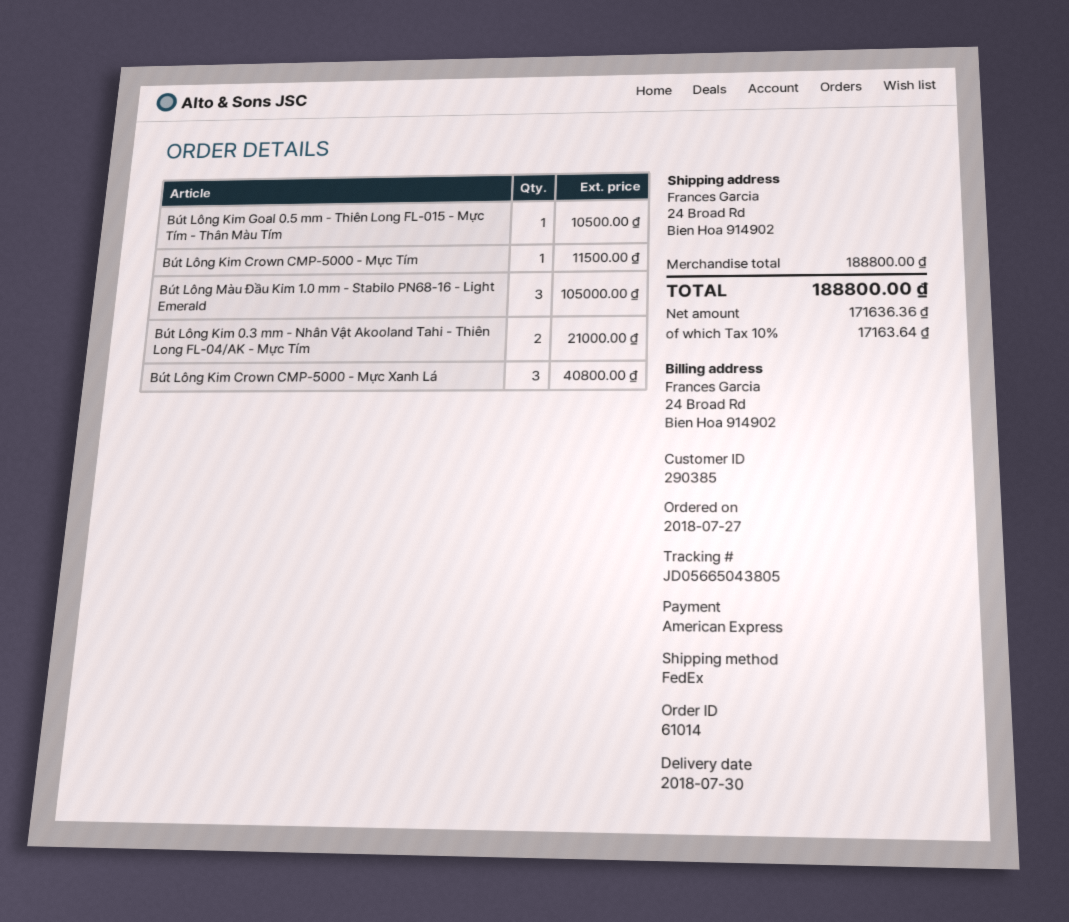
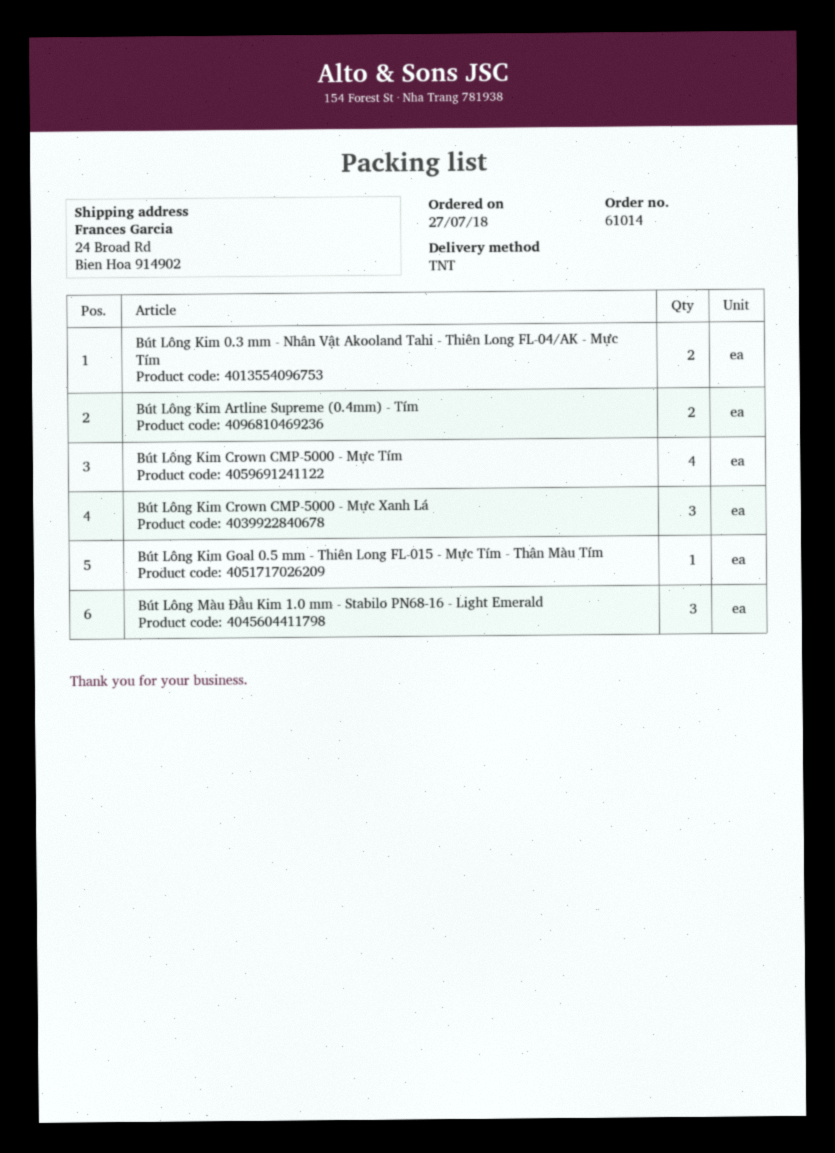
shipping method: FedEx -> TNT
Bút Lông Kim Crown CMP-5000 - Mực Tím: 1 -> 4
Bút Lông Kim Artline Supreme (0.4mm) - Tím: none -> 2

